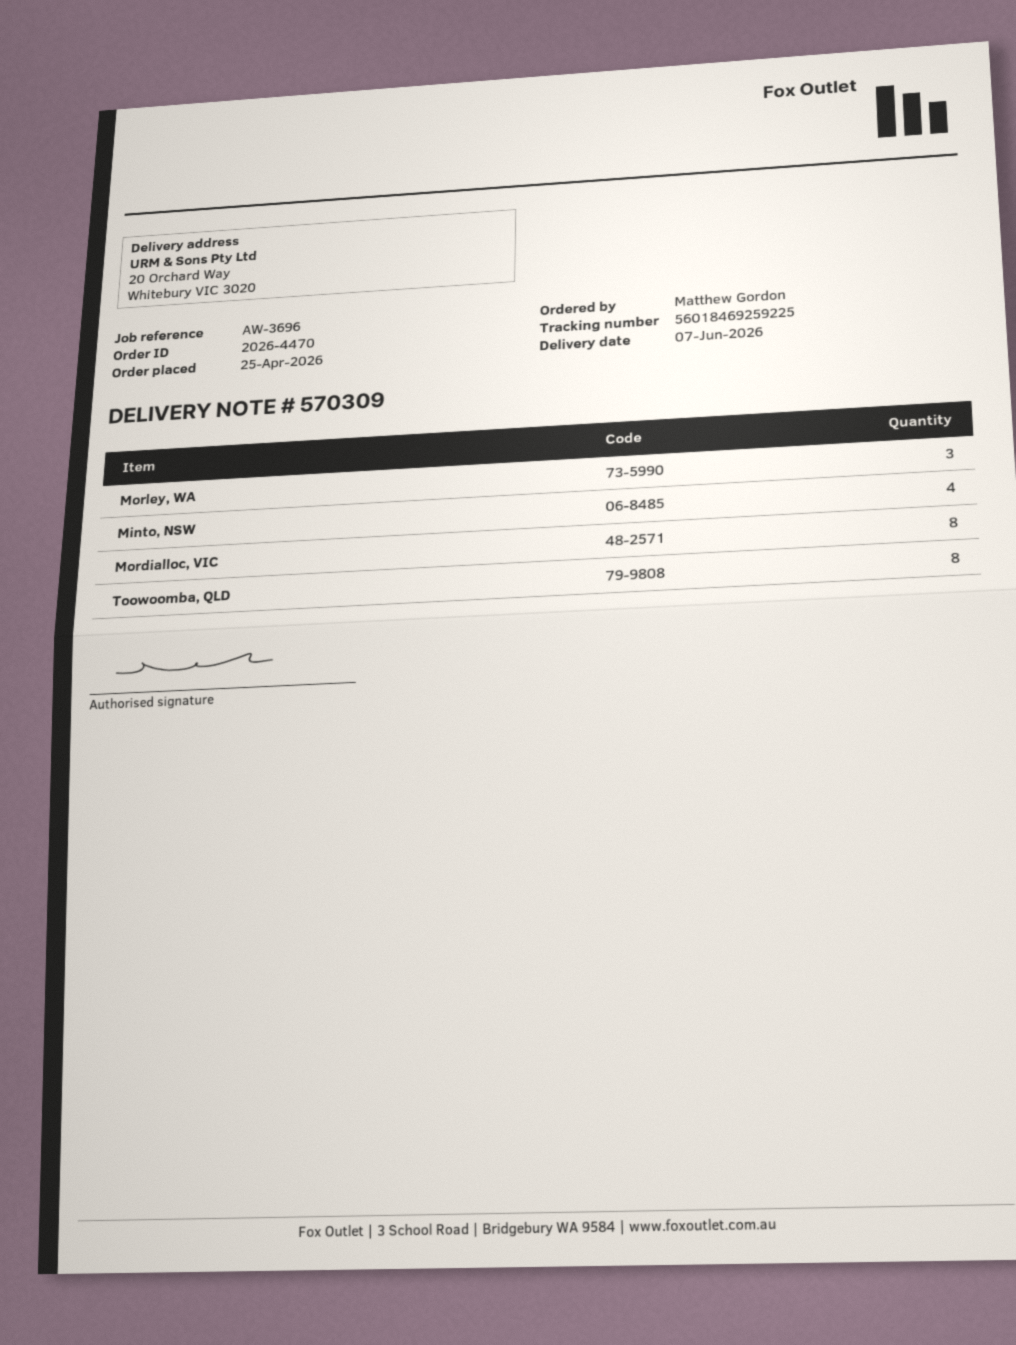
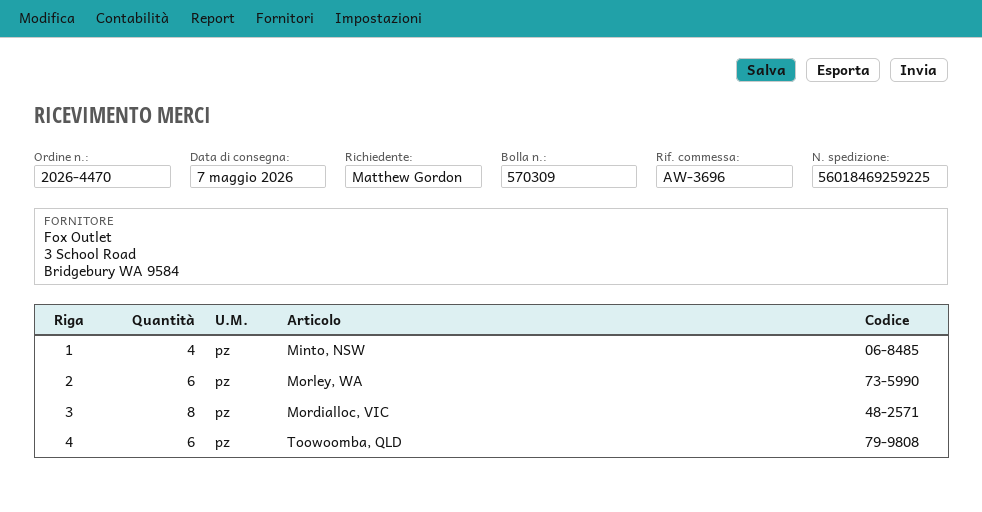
delivery date: 2026-06-07 -> 2026-05-07
Morley, WA: 3 -> 6
Toowoomba, QLD: 8 -> 6

